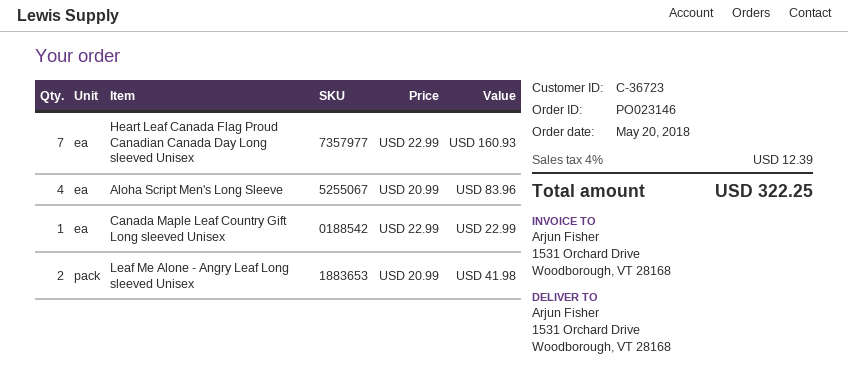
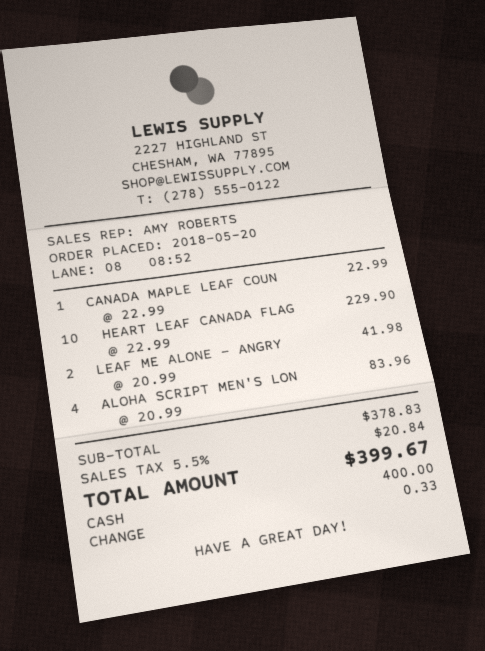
Heart Leaf Canada Flag Proud Canadian Canada Day Long sleeved Unisex: 7 x 22.99 = 160.93 -> 10 x 22.99 = 229.90
tax: 4% = 12.39 -> 5.5% = 20.84
total: 322.25 -> 399.67

